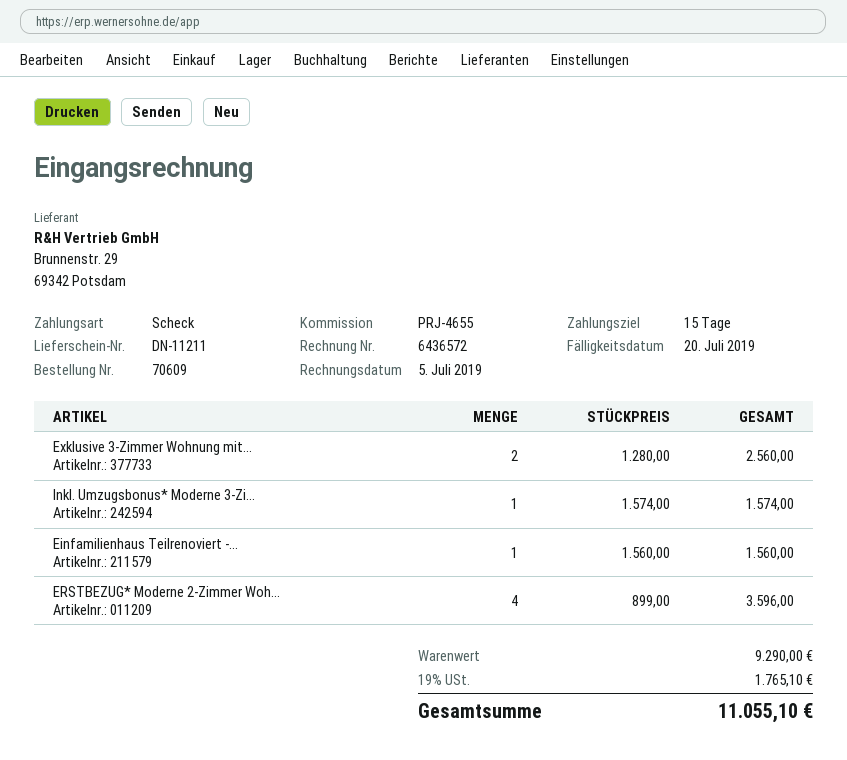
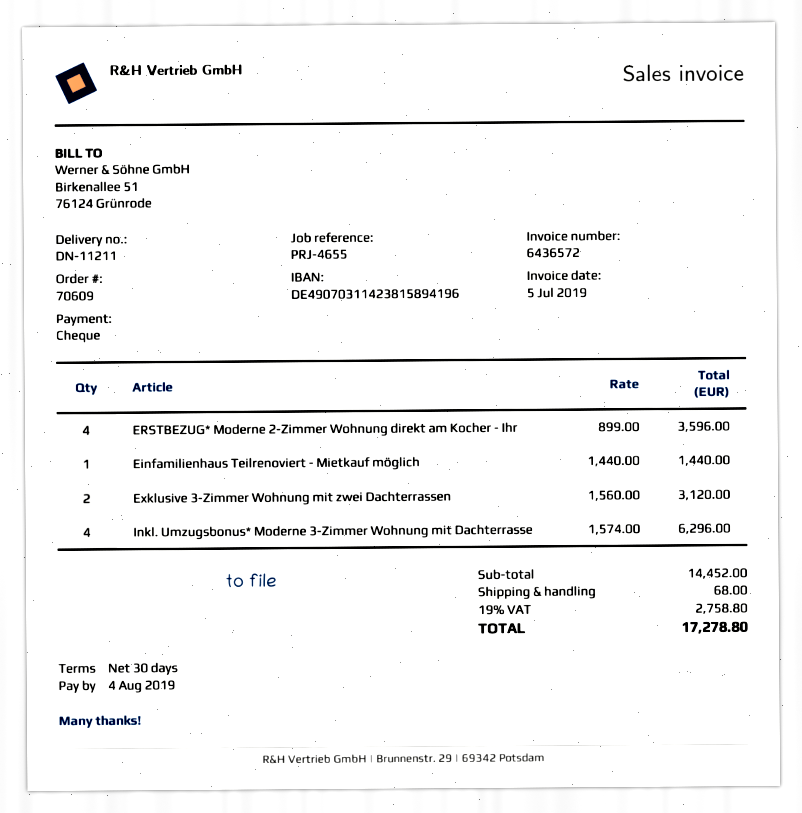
payment terms: 15 days -> 30 days
due date: 2019-07-20 -> 2019-08-04
Exklusive 3-Zimmer Wohnung mit...: 2 x 1280.00 = 2560.00 -> 2 x 1560.00 = 3120.00
Inkl. Umzugsbonus* Moderne 3-Zi...: 1 x 1574.00 = 1574.00 -> 4 x 1574.00 = 6296.00
Einfamilienhaus Teilrenoviert -...: 1 x 1560.00 = 1560.00 -> 1 x 1440.00 = 1440.00
subtotal: 9290.00 -> 14452.00
shipping: none -> 68.00
tax: 19% = 1765.10 -> 19% = 2758.80
total: 11055.10 -> 17278.80

